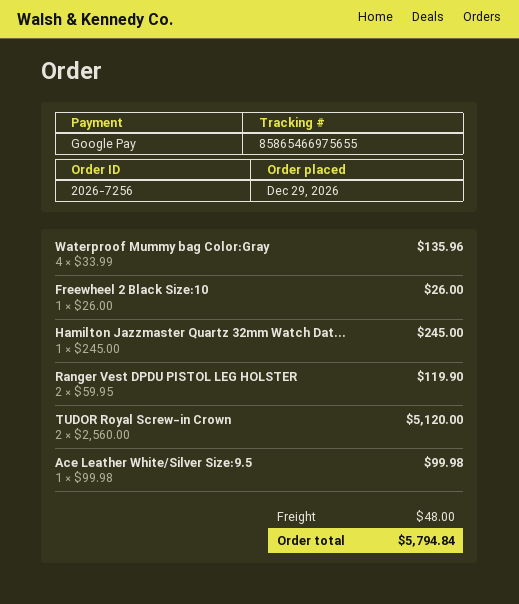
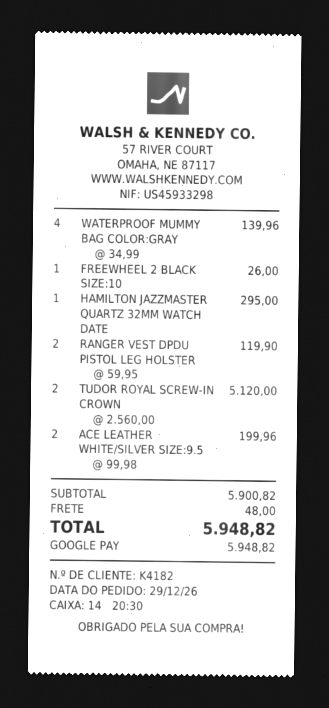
Waterproof Mummy bag Color:Gray: 4 x 33.99 = 135.96 -> 4 x 34.99 = 139.96
Hamilton Jazzmaster Quartz 32mm Watch Dat...: 1 x 245.00 = 245.00 -> 1 x 295.00 = 295.00
Ace Leather White/Silver Size:9.5: 1 x 99.98 = 99.98 -> 2 x 99.98 = 199.96
total: 5794.84 -> 5948.82

